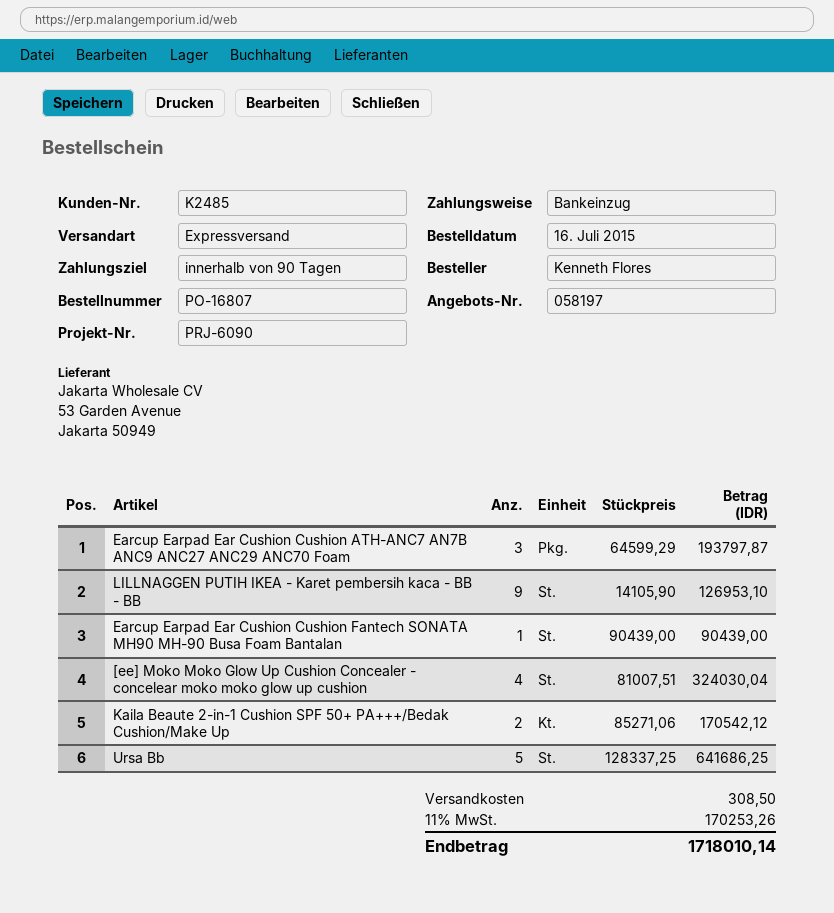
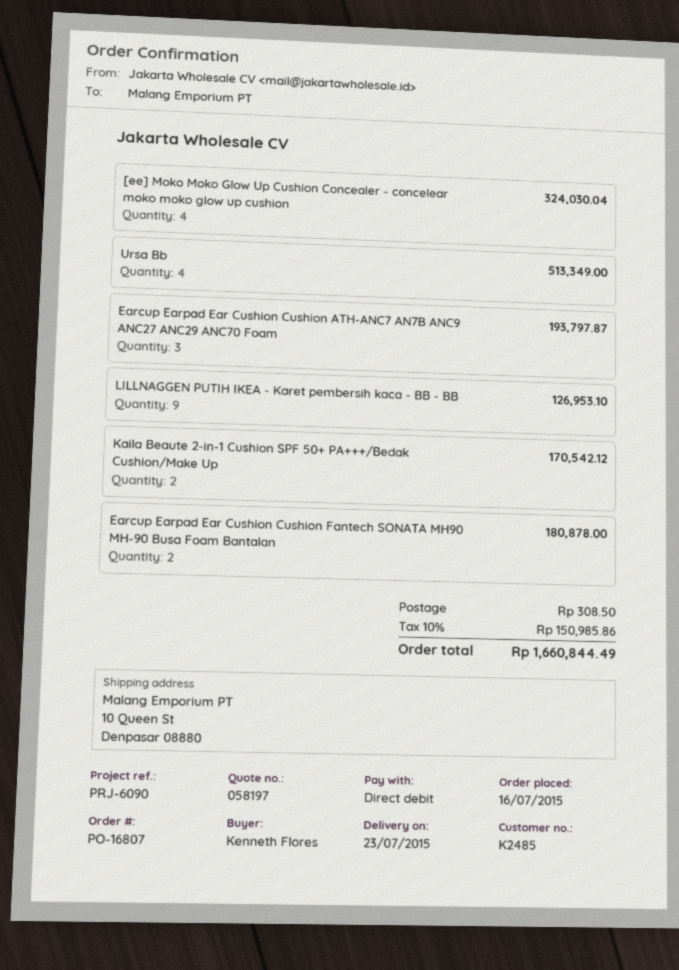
Earcup Earpad Ear Cushion Cushion Fantech SONATA MH90 MH-90 Busa Foam Bantalan: 1 for 90439.00 -> 2 for 180878.00
Ursa Bb: 5 for 641686.25 -> 4 for 513349.00
tax: 11% = 170253.26 -> 10% = 150985.86
total: 1718010.14 -> 1660844.49

